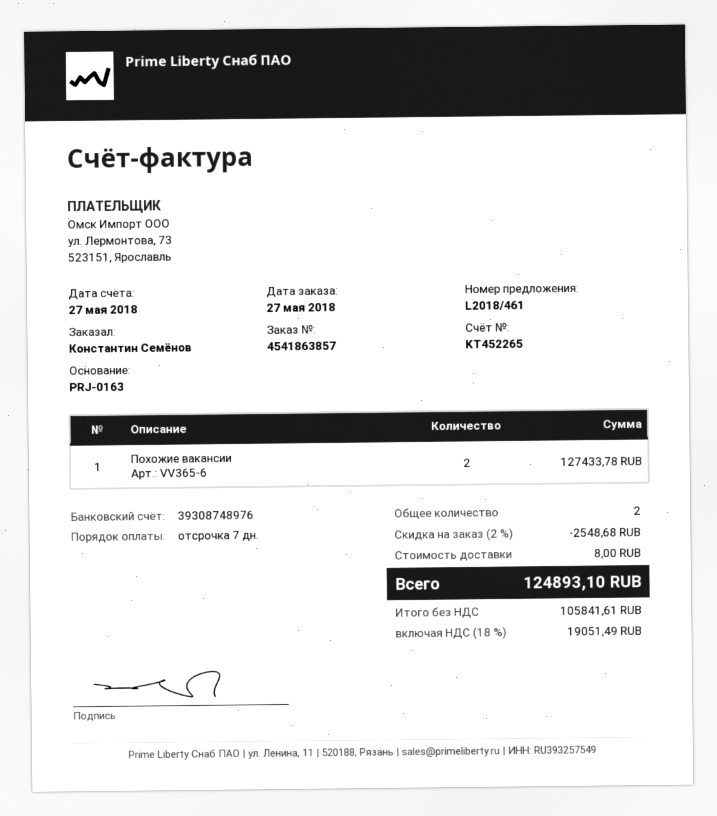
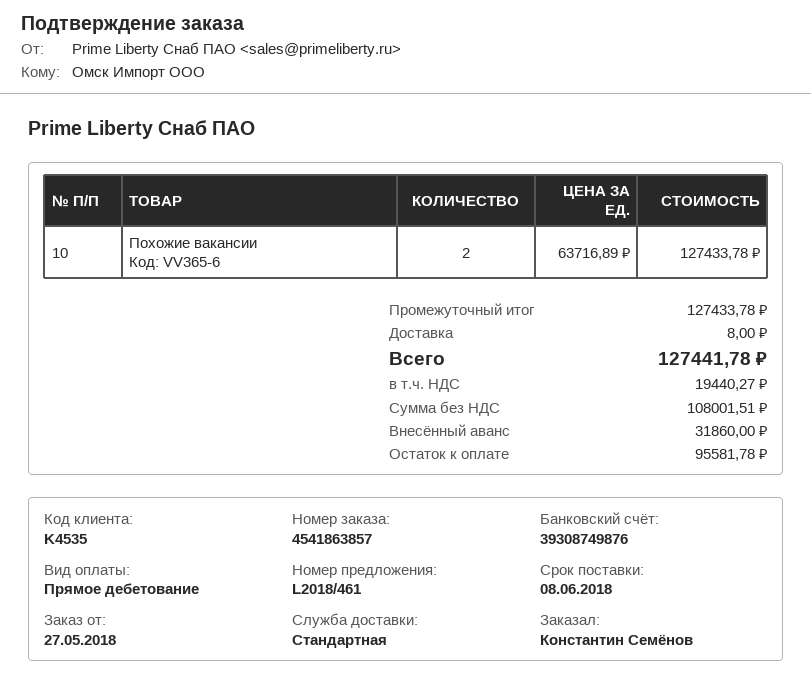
bank account: 39308748976 -> 39308749876
discount: 2% = 2548.68 -> none
net: 105841.61 -> 108001.51
tax: 19051.49 -> 19440.27
total: 124893.10 -> 127441.78

